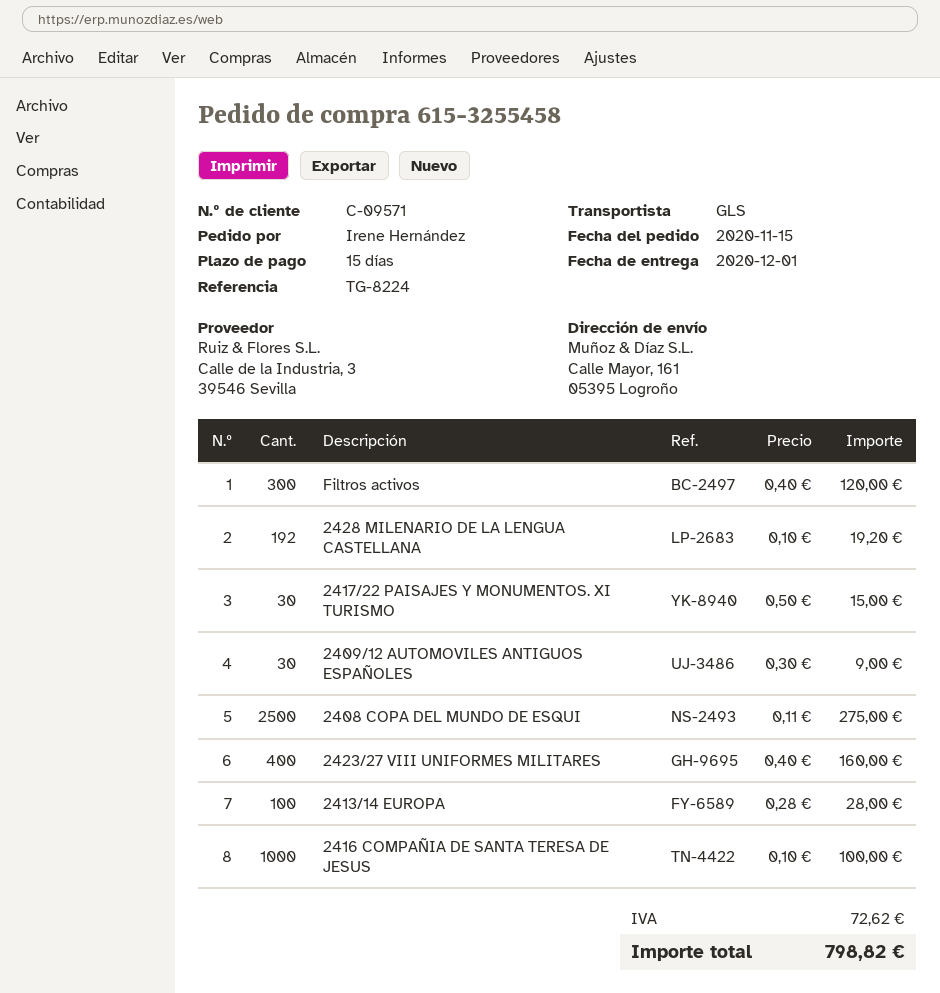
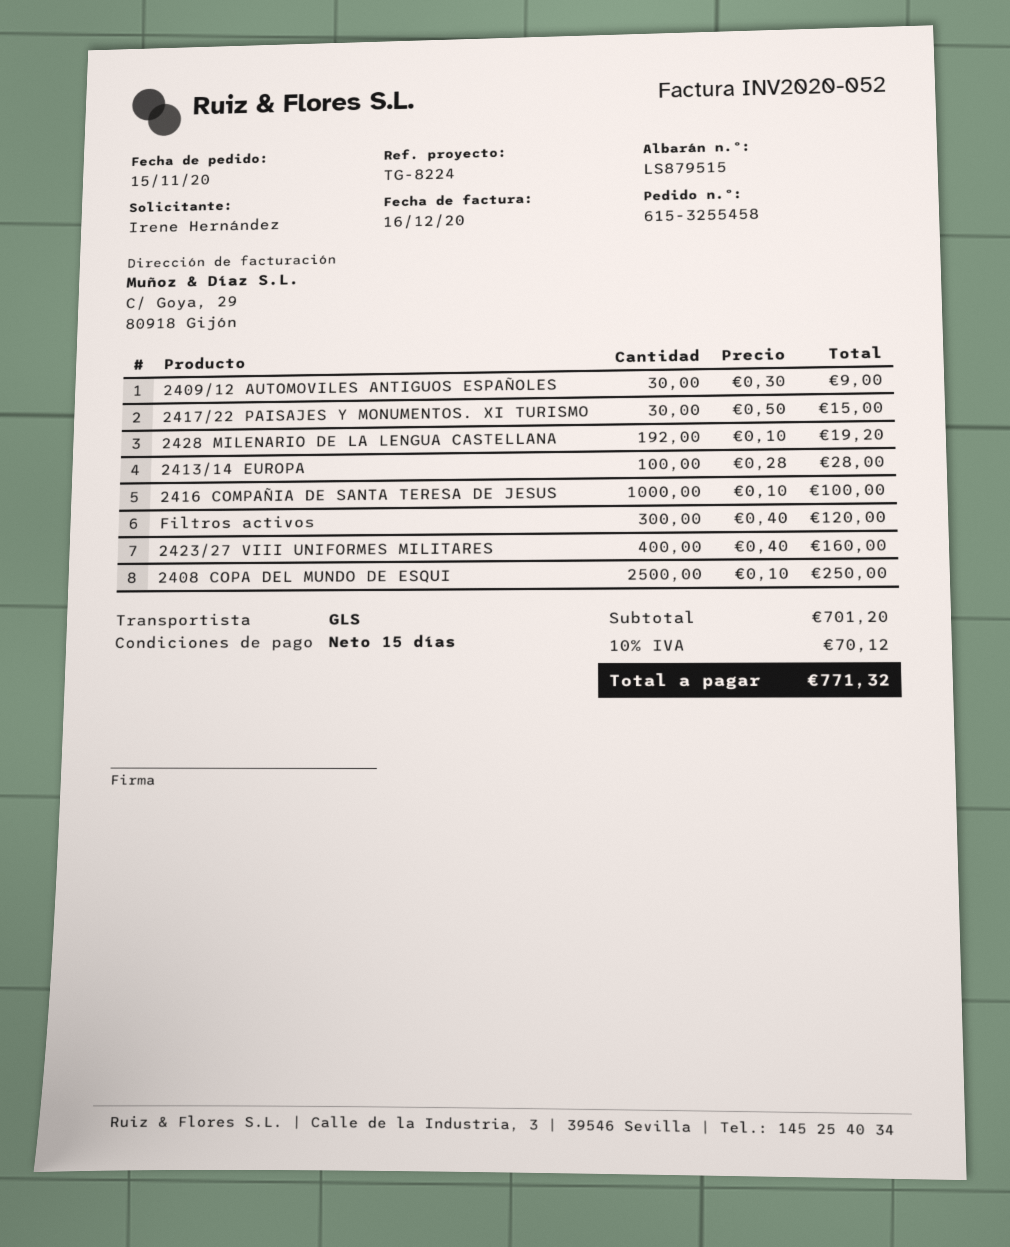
2408 COPA DEL MUNDO DE ESQUI: 2500 x 0.11 = 275.00 -> 2500 x 0.10 = 250.00
tax: 72.62 -> 70.12
total: 798.82 -> 771.32

